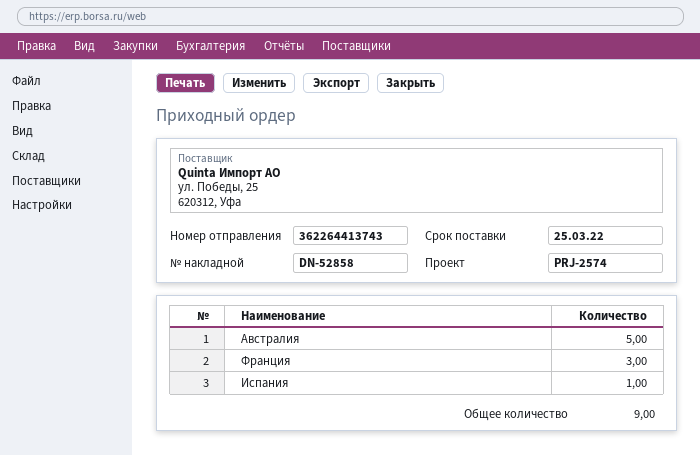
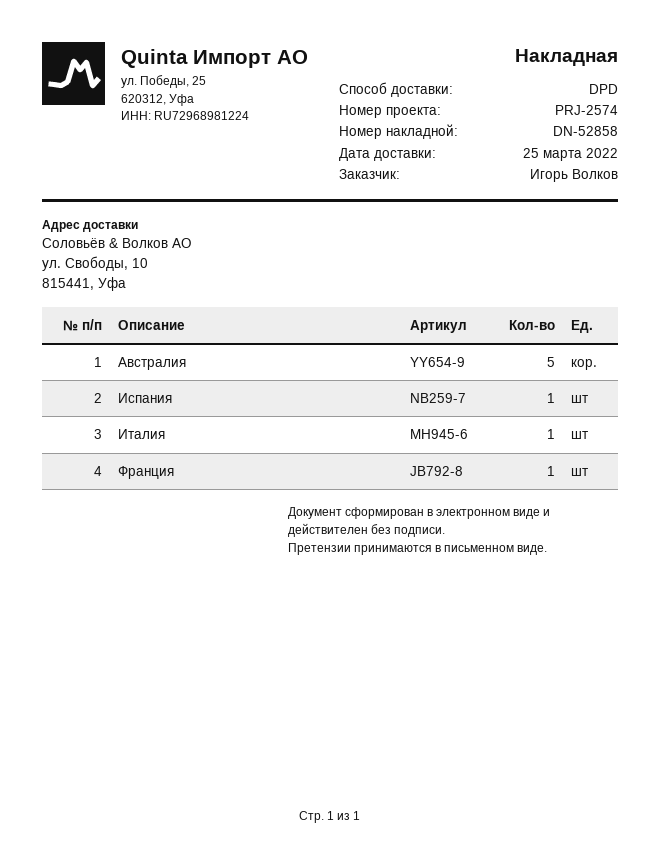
Франция: 3 -> 1
Италия: none -> 1

